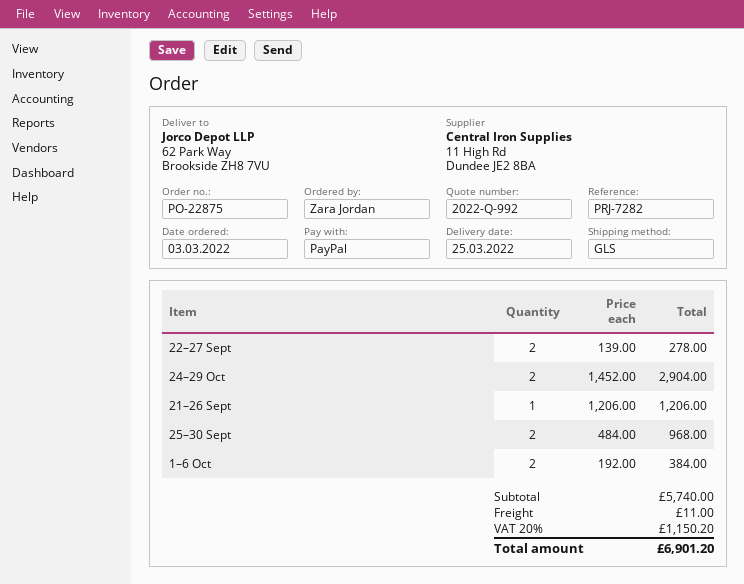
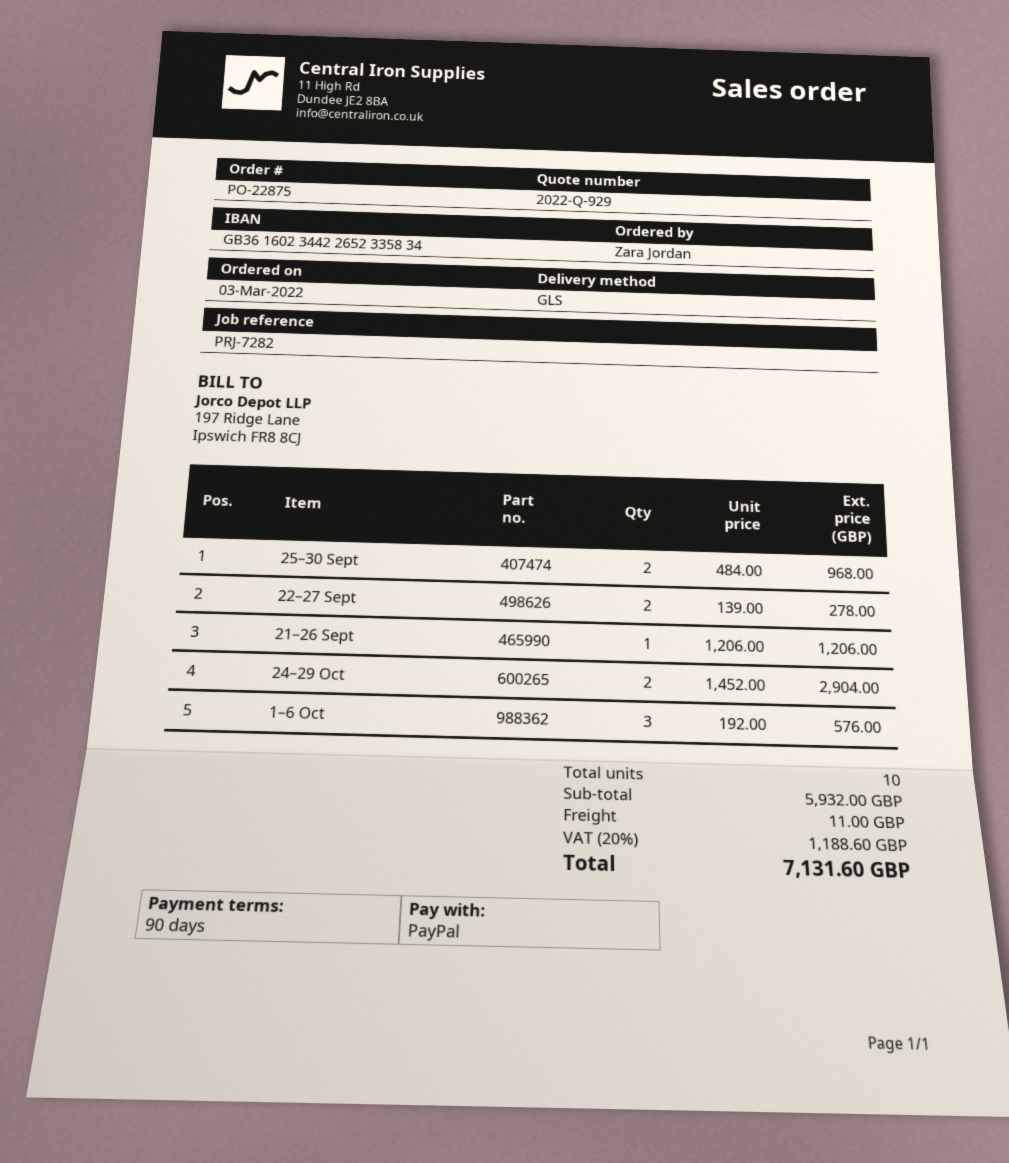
quote number: 2022-Q-992 -> 2022-Q-929
1–6 Oct: 2 x 192.00 = 384.00 -> 3 x 192.00 = 576.00
subtotal: 5740.00 -> 5932.00
tax: 20% = 1150.20 -> 20% = 1188.60
total: 6901.20 -> 7131.60

